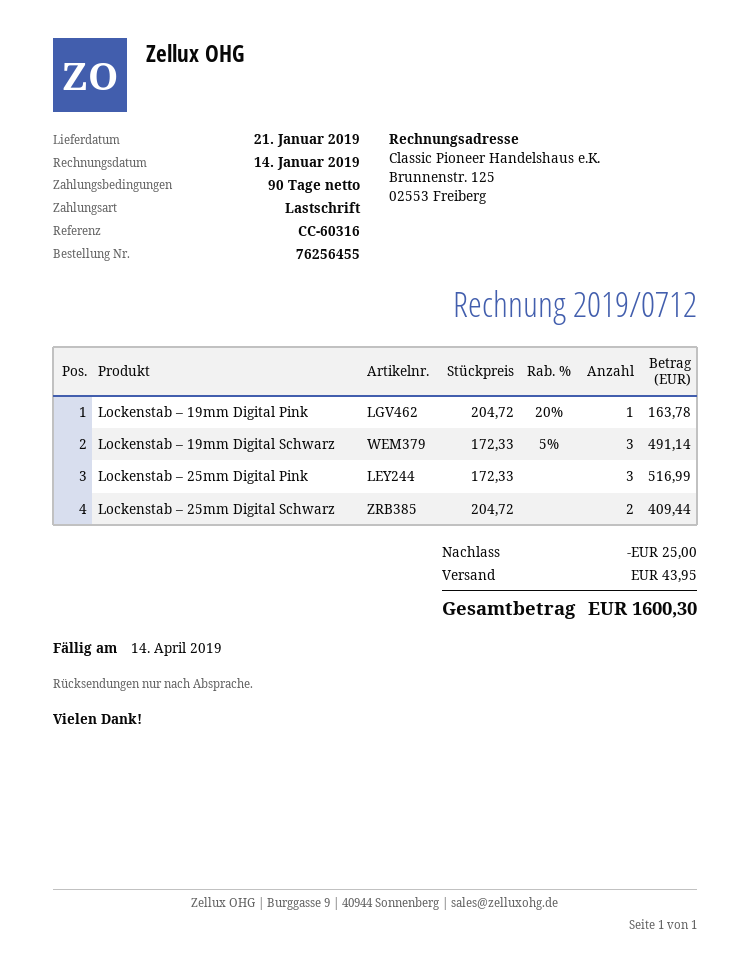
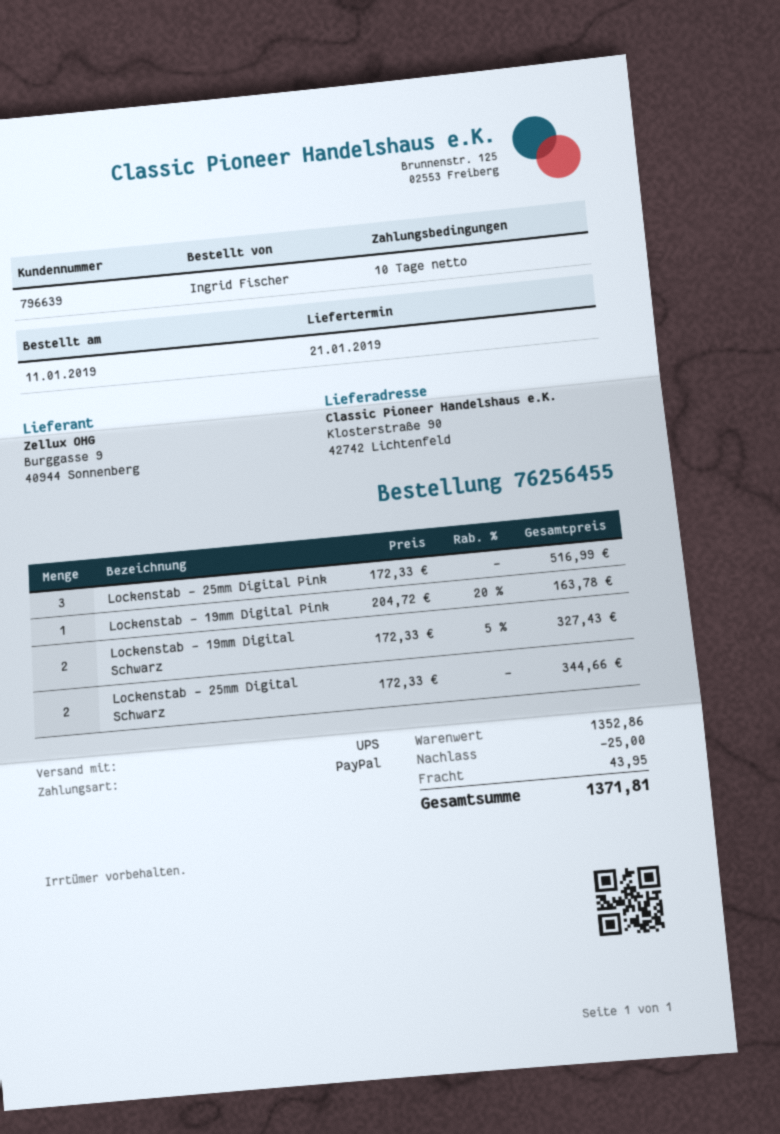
payment terms: 90 days -> 10 days
payment method: direct debit -> PayPal
Lockenstab – 19mm Digital Schwarz: 3 x 172.33 - 5% = 491.14 -> 2 x 172.33 - 5% = 327.43
Lockenstab – 25mm Digital Schwarz: 2 x 204.72 = 409.44 -> 2 x 172.33 = 344.66
total: 1600.30 -> 1371.81

